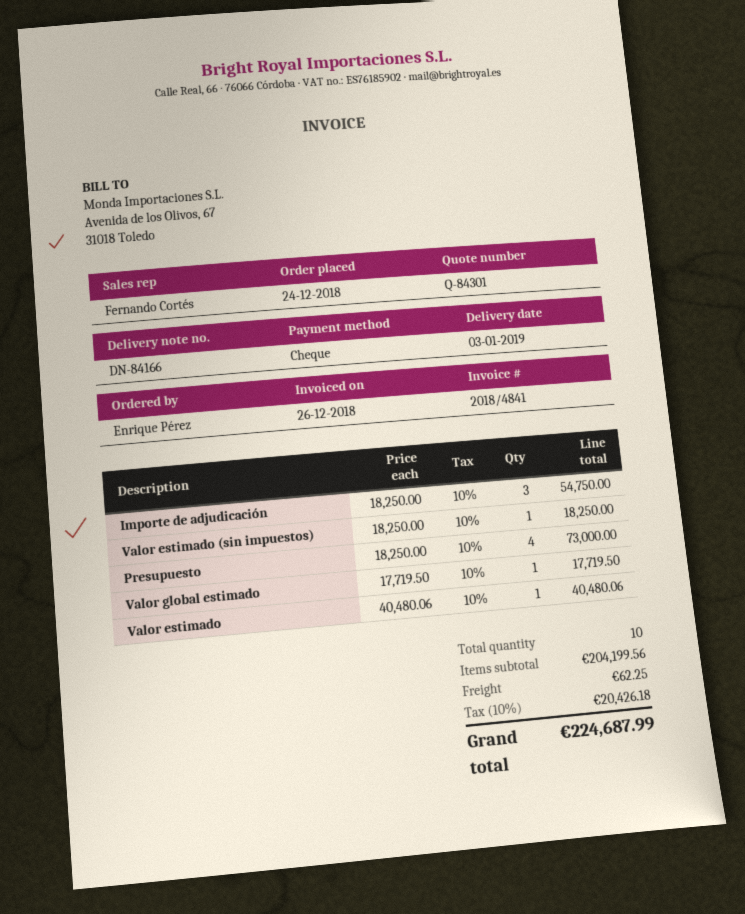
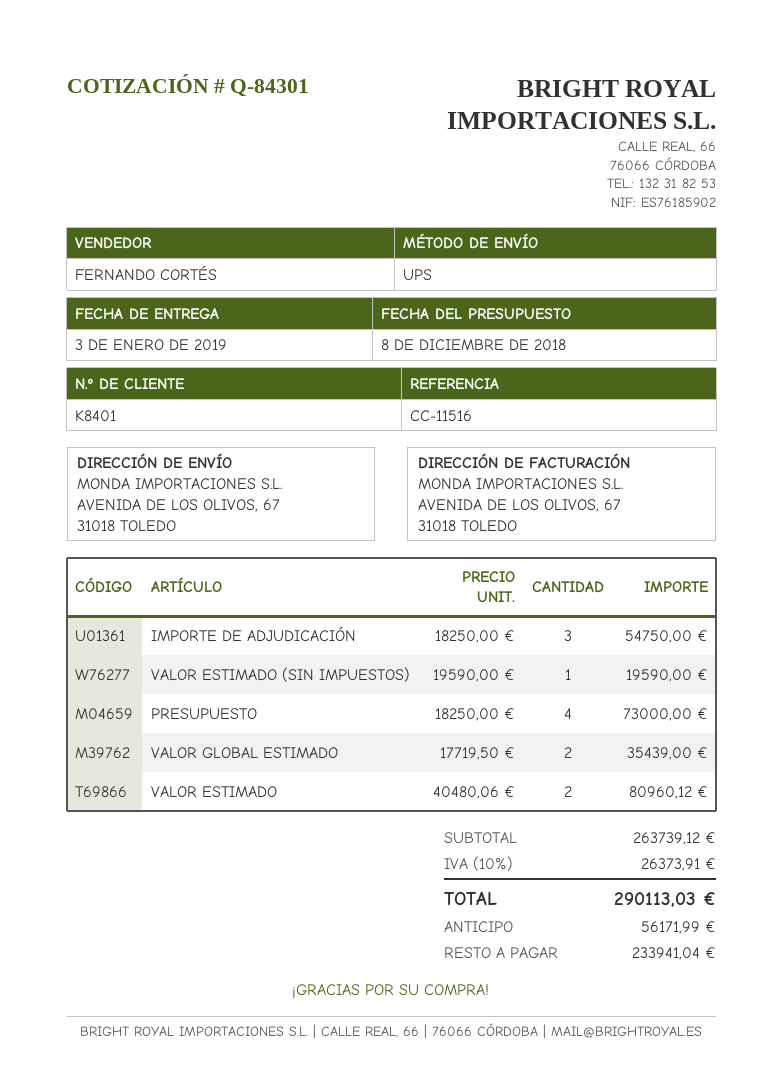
Valor estimado (sin impuestos): 1 x 18250.00 = 18250.00 -> 1 x 19590.00 = 19590.00
Valor global estimado: 1 x 17719.50 = 17719.50 -> 2 x 17719.50 = 35439.00
Valor estimado: 1 x 40480.06 = 40480.06 -> 2 x 40480.06 = 80960.12
subtotal: 204199.56 -> 263739.12
shipping: 62.25 -> none
tax: 10% = 20426.18 -> 10% = 26373.91
total: 224687.99 -> 290113.03

